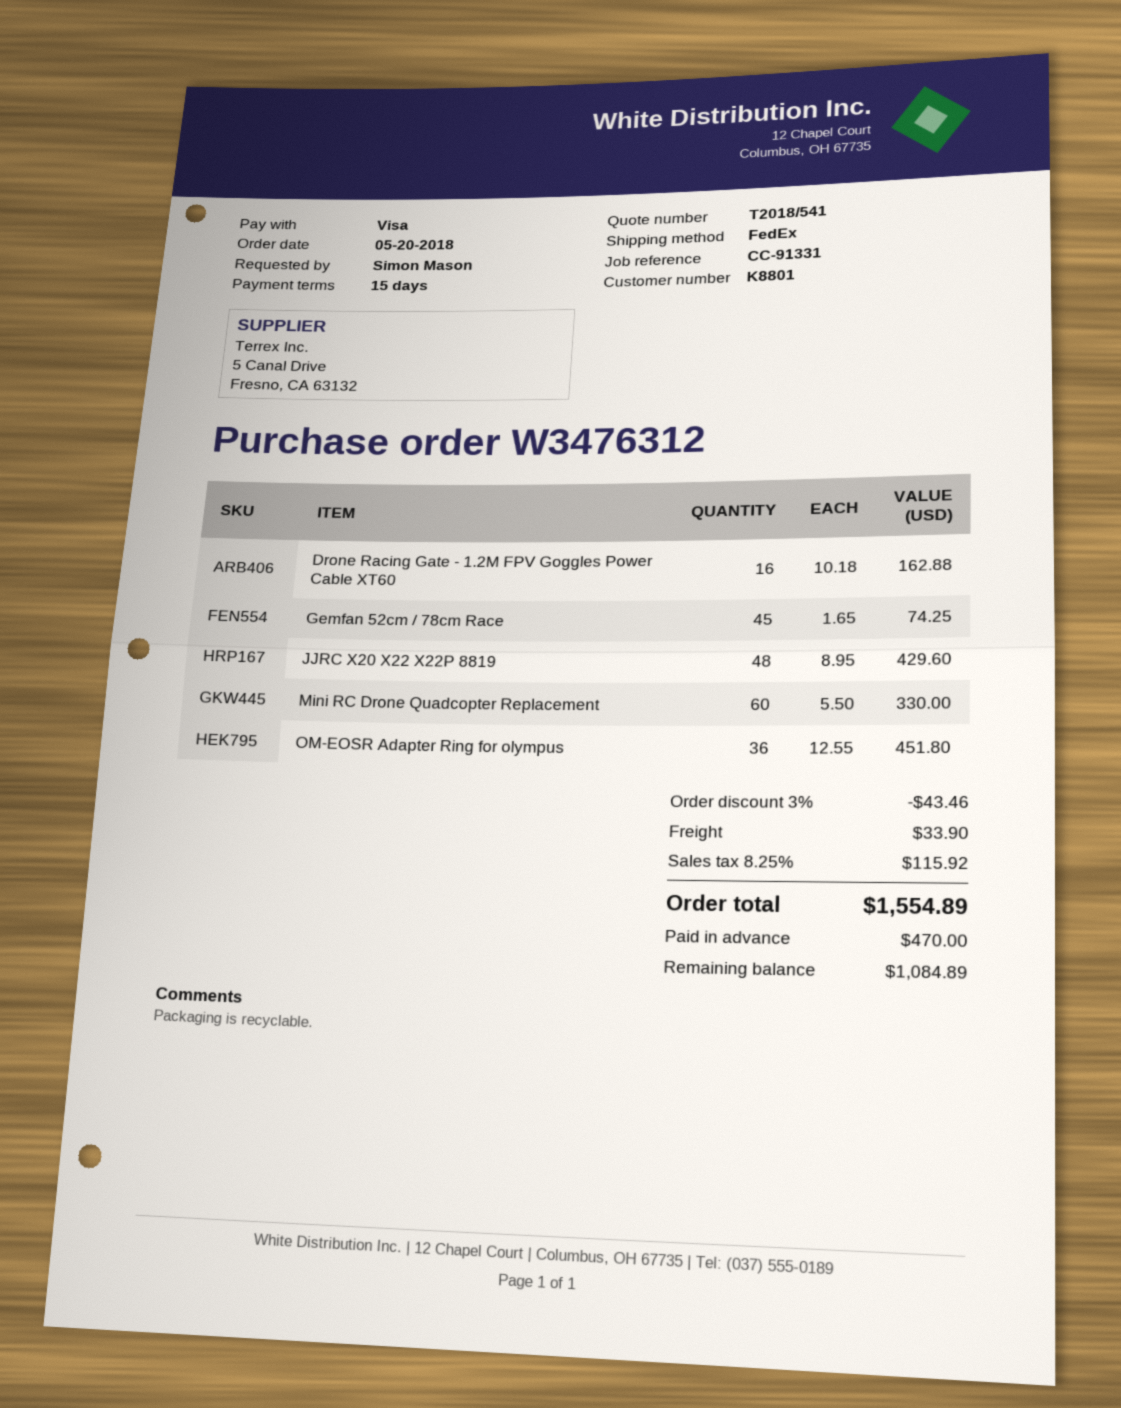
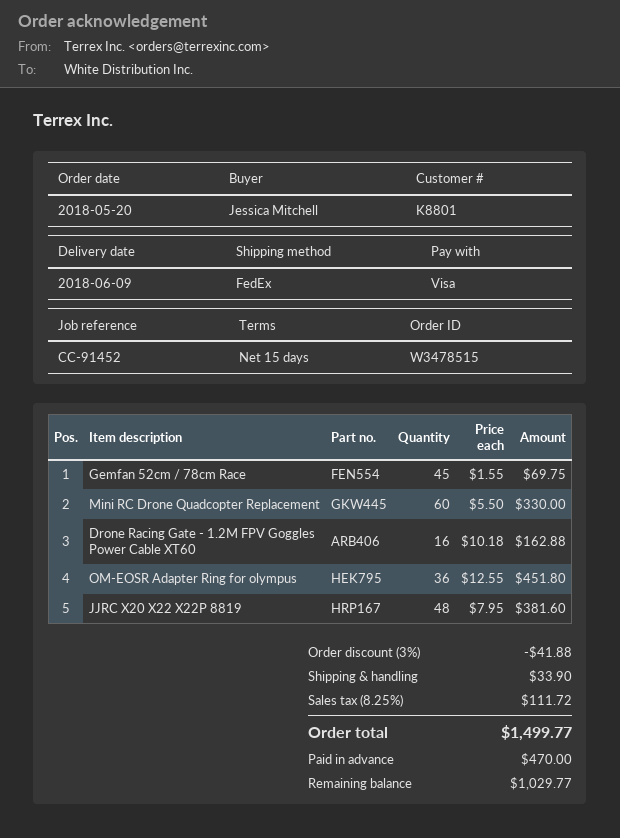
order number: W3476312 -> W3478515
reference: CC-91331 -> CC-91452
ordered by: Simon Mason -> Jessica Mitchell
Gemfan 52cm / 78cm Race: 45 x 1.65 = 74.25 -> 45 x 1.55 = 69.75
JJRC X20 X22 X22P 8819: 48 x 8.95 = 429.60 -> 48 x 7.95 = 381.60
discount: 3% = 43.46 -> 3% = 41.88
tax: 8.25% = 115.92 -> 8.25% = 111.72
total: 1554.89 -> 1499.77
balance: 1084.89 -> 1029.77

